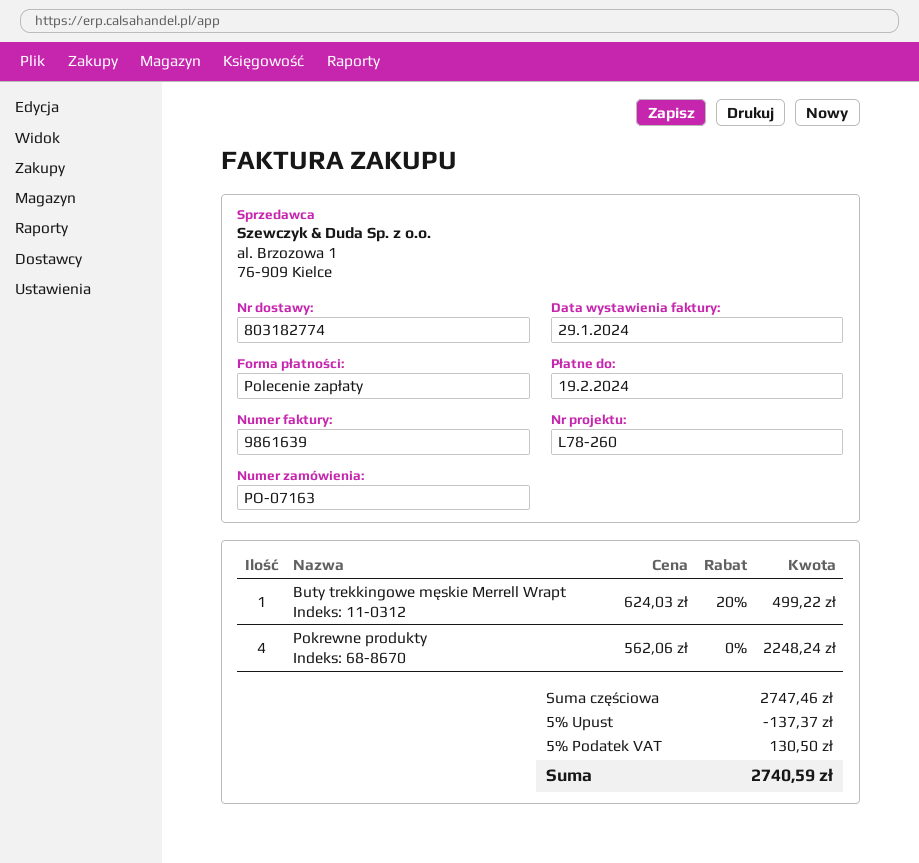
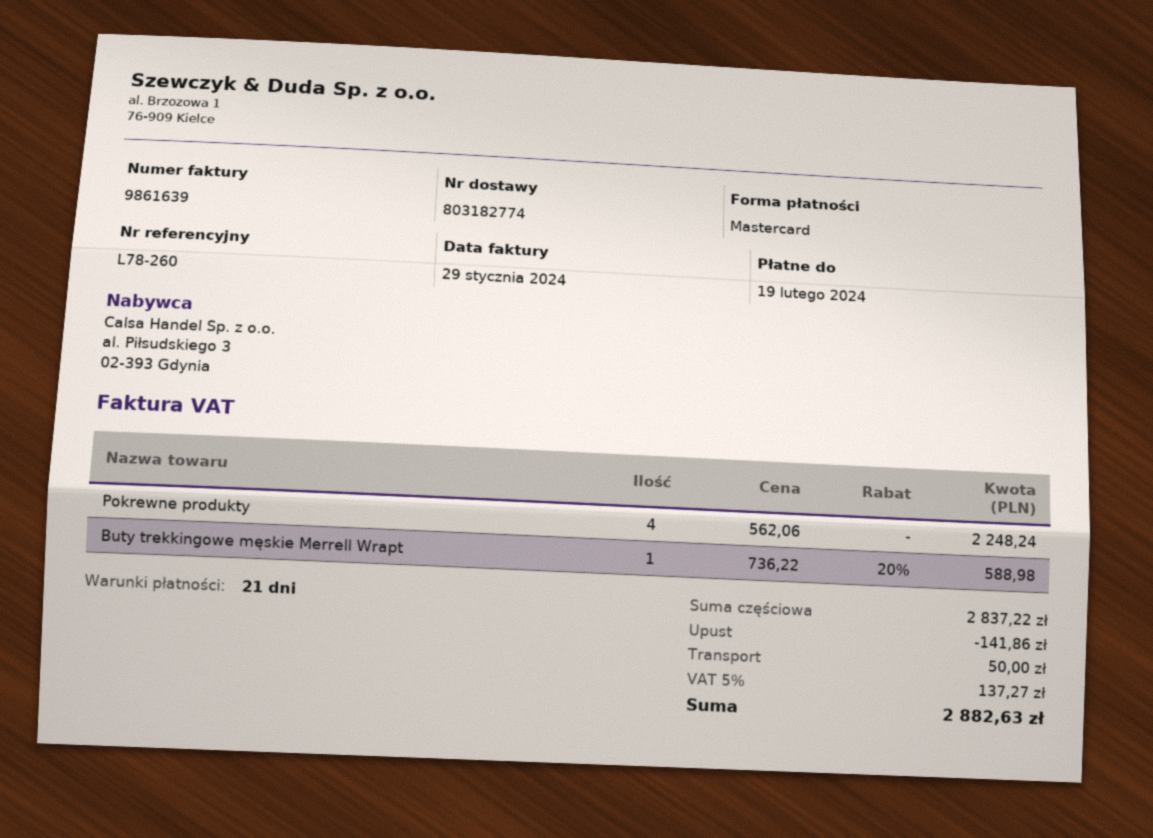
payment method: direct debit -> Mastercard
Buty trekkingowe męskie Merrell Wrapt: 1 x 624.03 - 20% = 499.22 -> 1 x 736.22 - 20% = 588.98
subtotal: 2747.46 -> 2837.22
discount: 137.37 -> 141.86
shipping: none -> 50.00
tax: 5% = 130.50 -> 5% = 137.27
total: 2740.59 -> 2882.63

